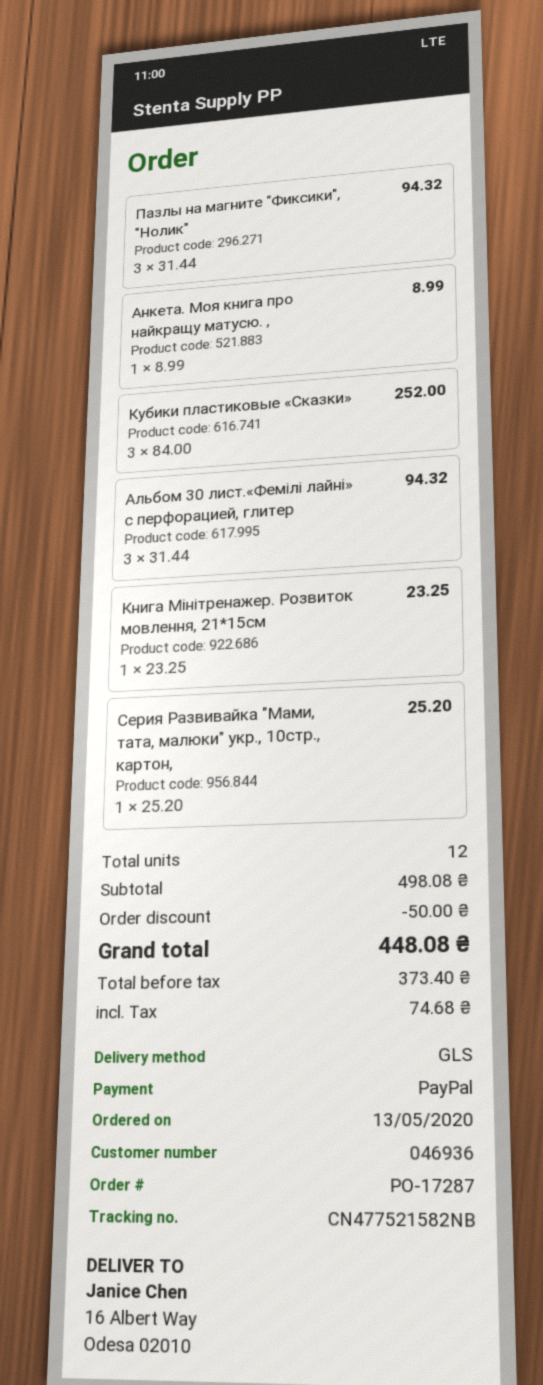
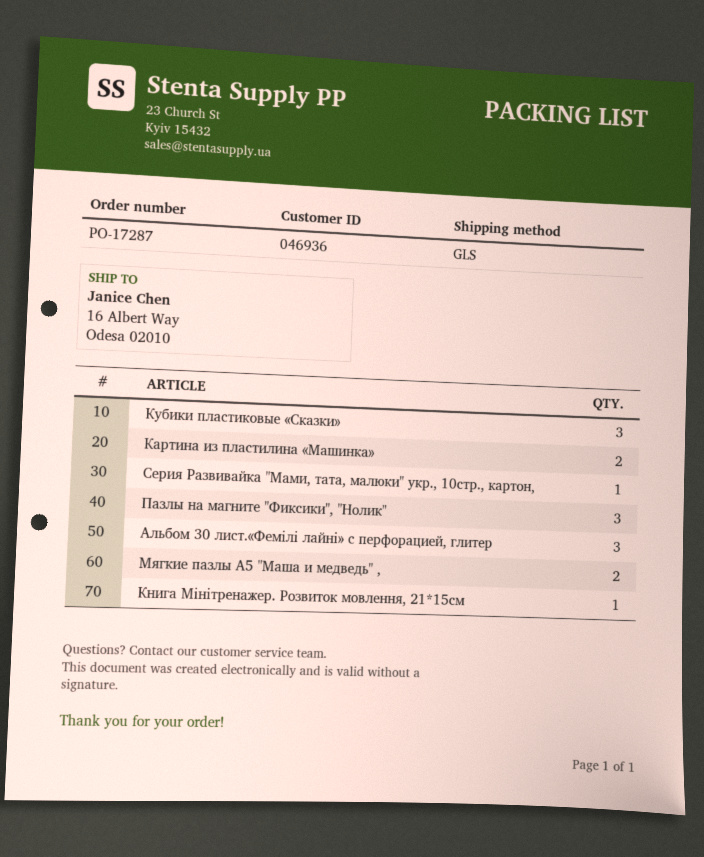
Анкета. Моя книга про найкращу матусю. ,: 1 -> none
Картина из пластилина «Машинка»: none -> 2
Мягкие пазлы А5 "Маша и медведь" ,: none -> 2

